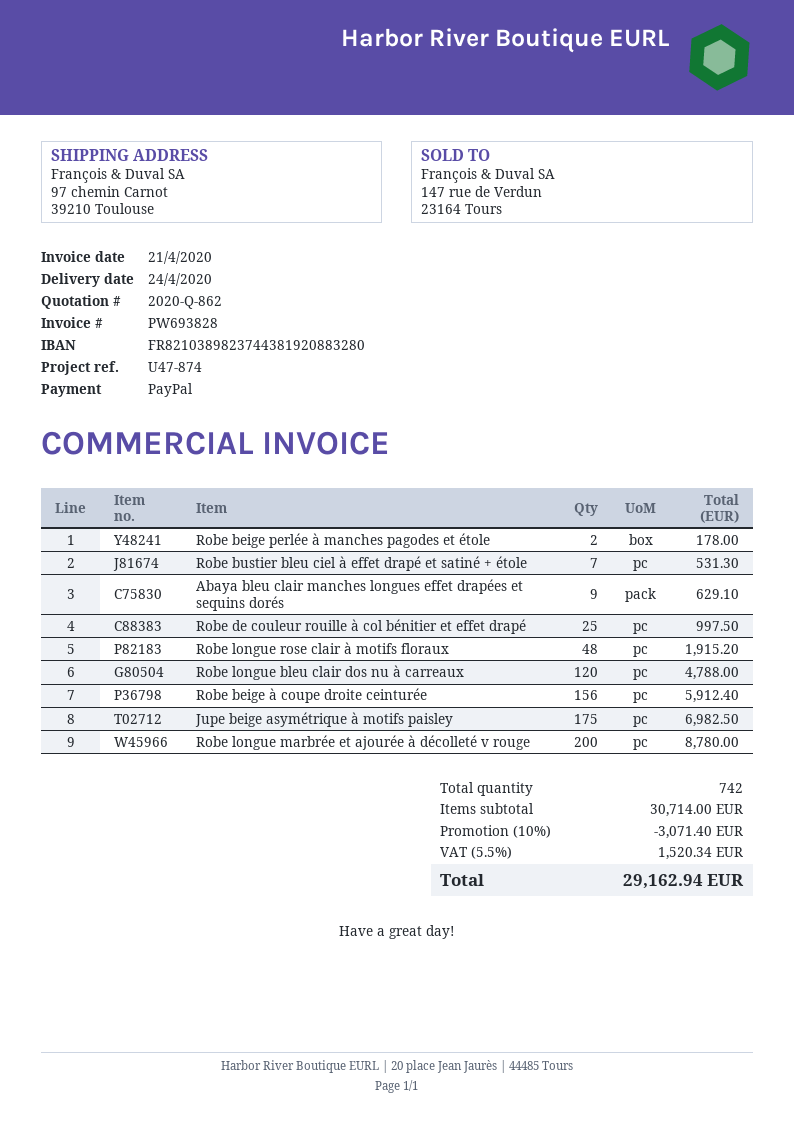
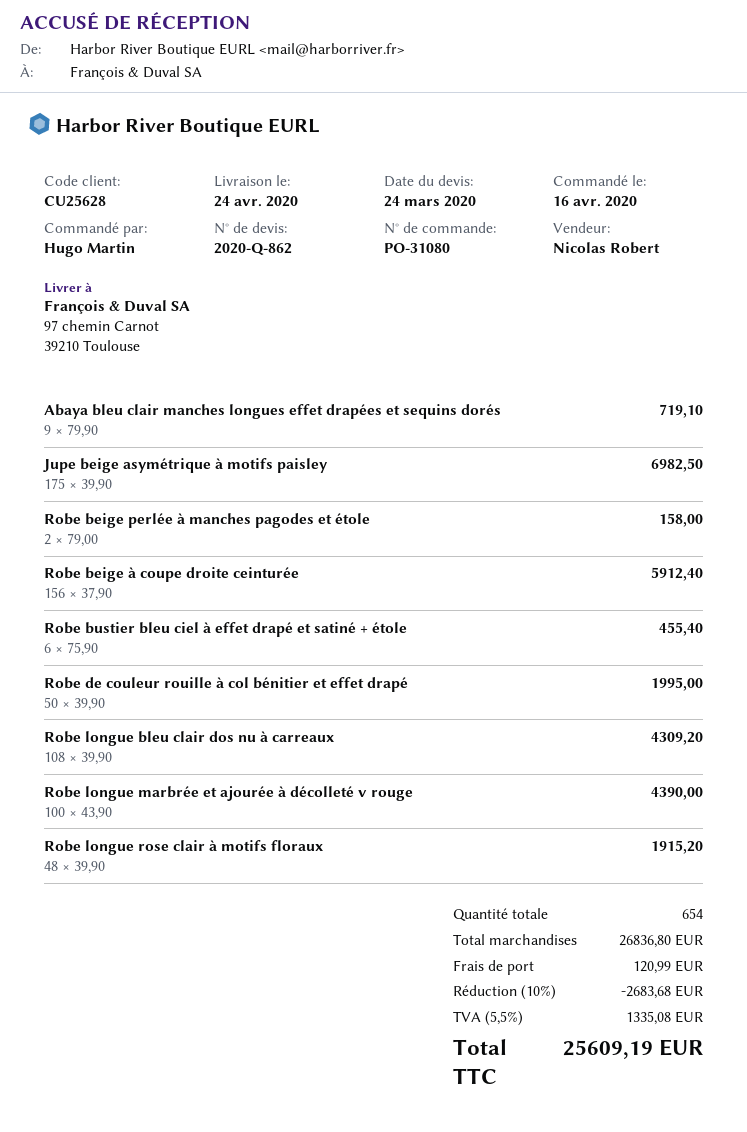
Robe beige perlée à manches pagodes et étole: 2 for 178.00 -> 2 for 158.00
Robe bustier bleu ciel à effet drapé et satiné + étole: 7 for 531.30 -> 6 for 455.40
Abaya bleu clair manches longues effet drapées et sequins dorés: 9 for 629.10 -> 9 for 719.10
Robe de couleur rouille à col bénitier et effet drapé: 25 for 997.50 -> 50 for 1995.00
Robe longue bleu clair dos nu à carreaux: 120 for 4788.00 -> 108 for 4309.20
Robe longue marbrée et ajourée à décolleté v rouge: 200 for 8780.00 -> 100 for 4390.00
total quantity: 742 -> 654
subtotal: 30714.00 -> 26836.80
discount: 10% = 3071.40 -> 10% = 2683.68
shipping: none -> 120.99
tax: 5.5% = 1520.34 -> 5.5% = 1335.08
total: 29162.94 -> 25609.19

